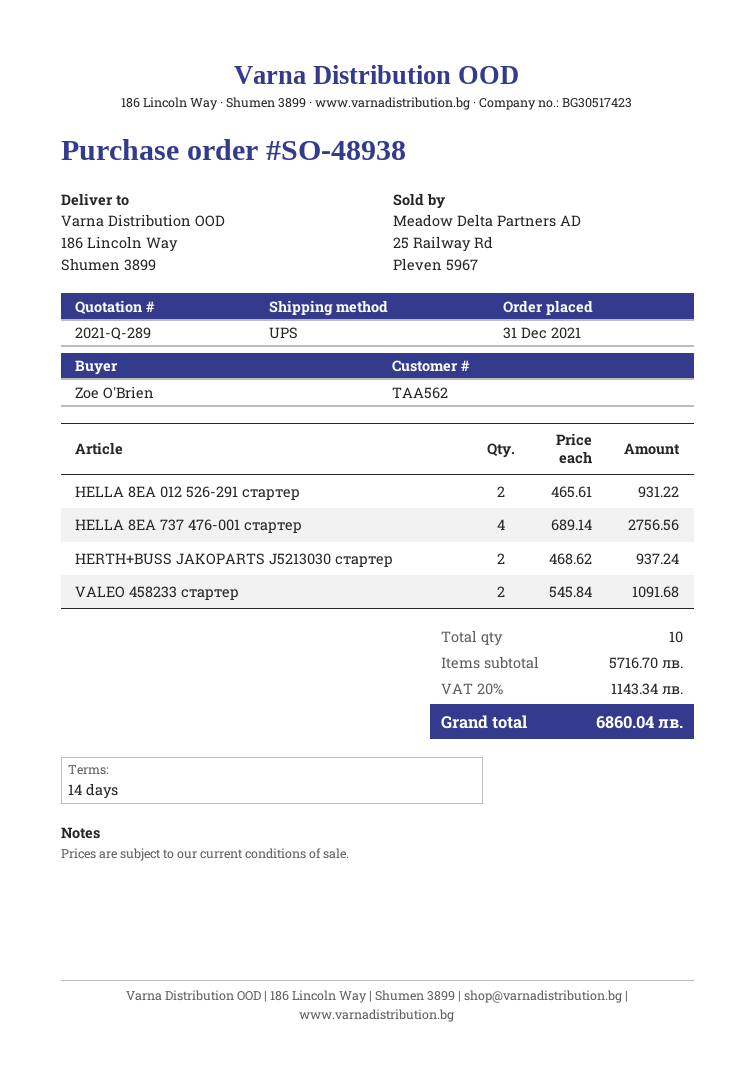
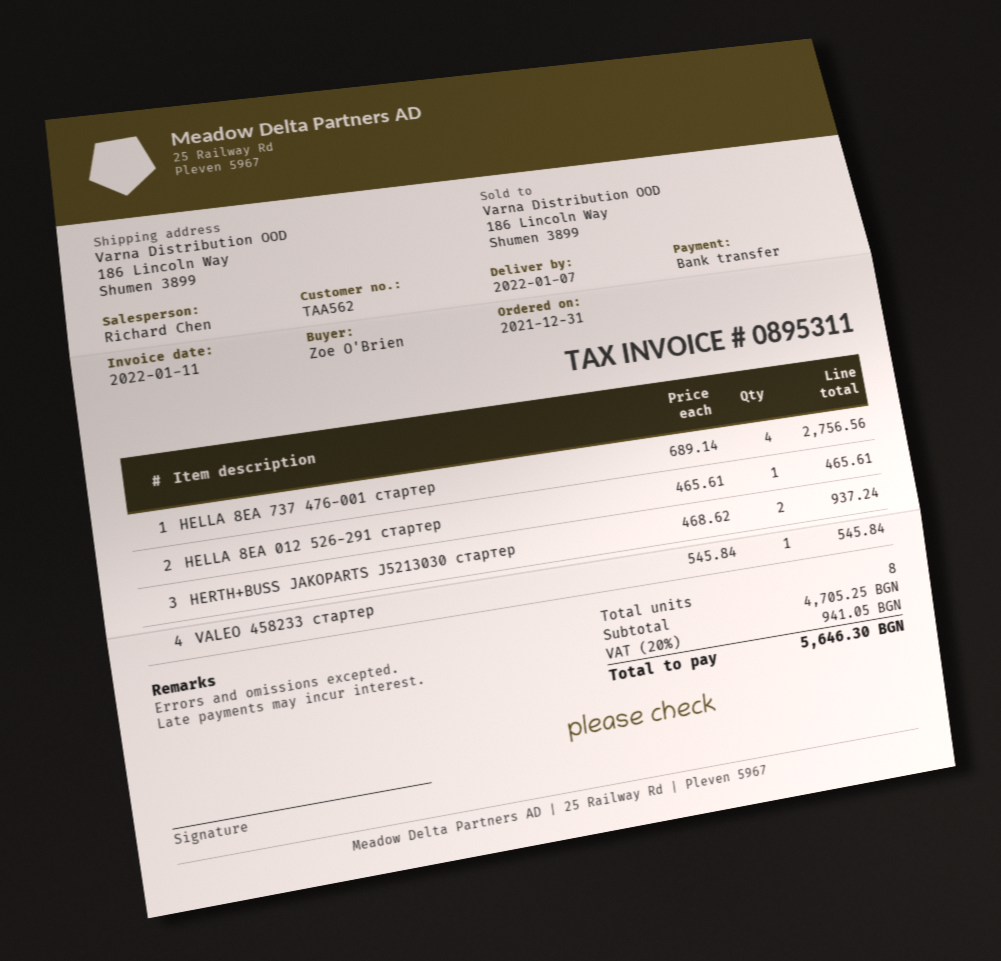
HELLA 8EA 012 526-291 стартер: 2 x 465.61 = 931.22 -> 1 x 465.61 = 465.61
VALEO 458233 стартер: 2 x 545.84 = 1091.68 -> 1 x 545.84 = 545.84
total quantity: 10 -> 8
subtotal: 5716.70 -> 4705.25
tax: 20% = 1143.34 -> 20% = 941.05
total: 6860.04 -> 5646.30

